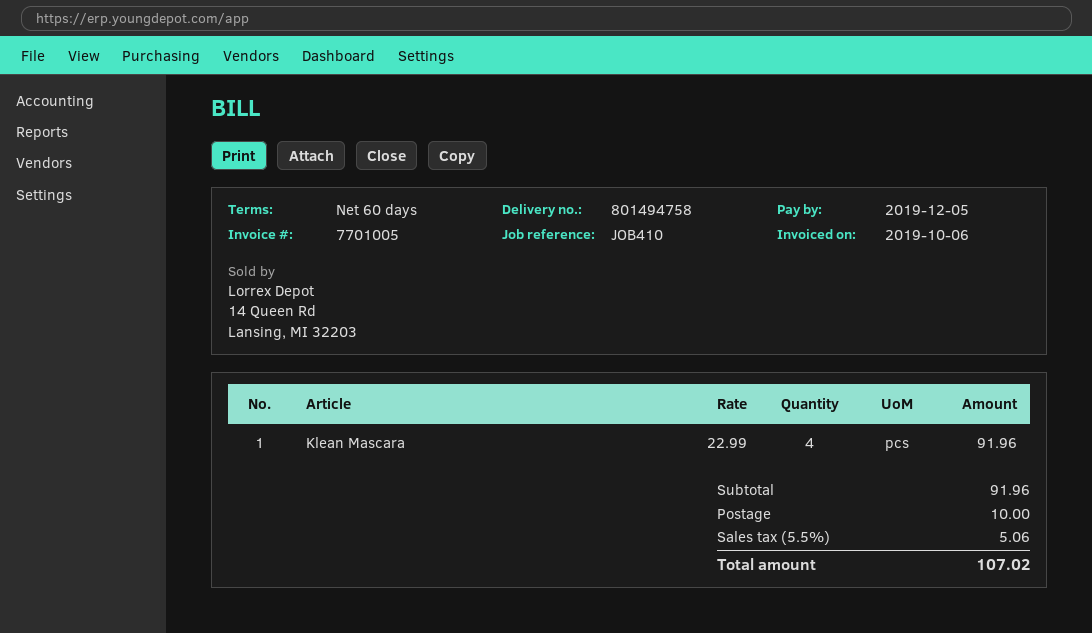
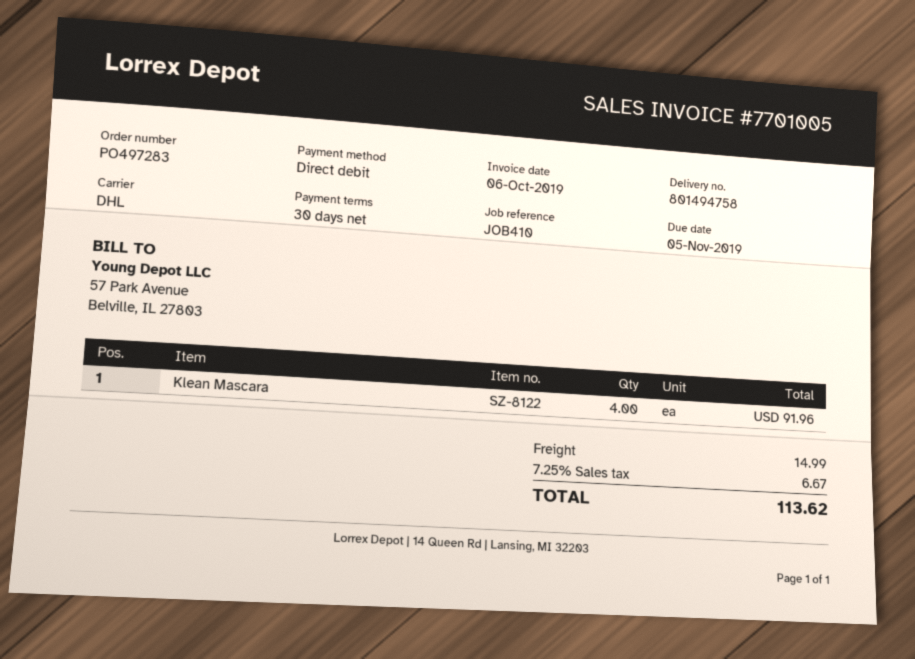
payment terms: 60 days -> 30 days
due date: 2019-12-05 -> 2019-11-05
shipping: 10.00 -> 14.99
tax: 5.5% = 5.06 -> 7.25% = 6.67
total: 107.02 -> 113.62

